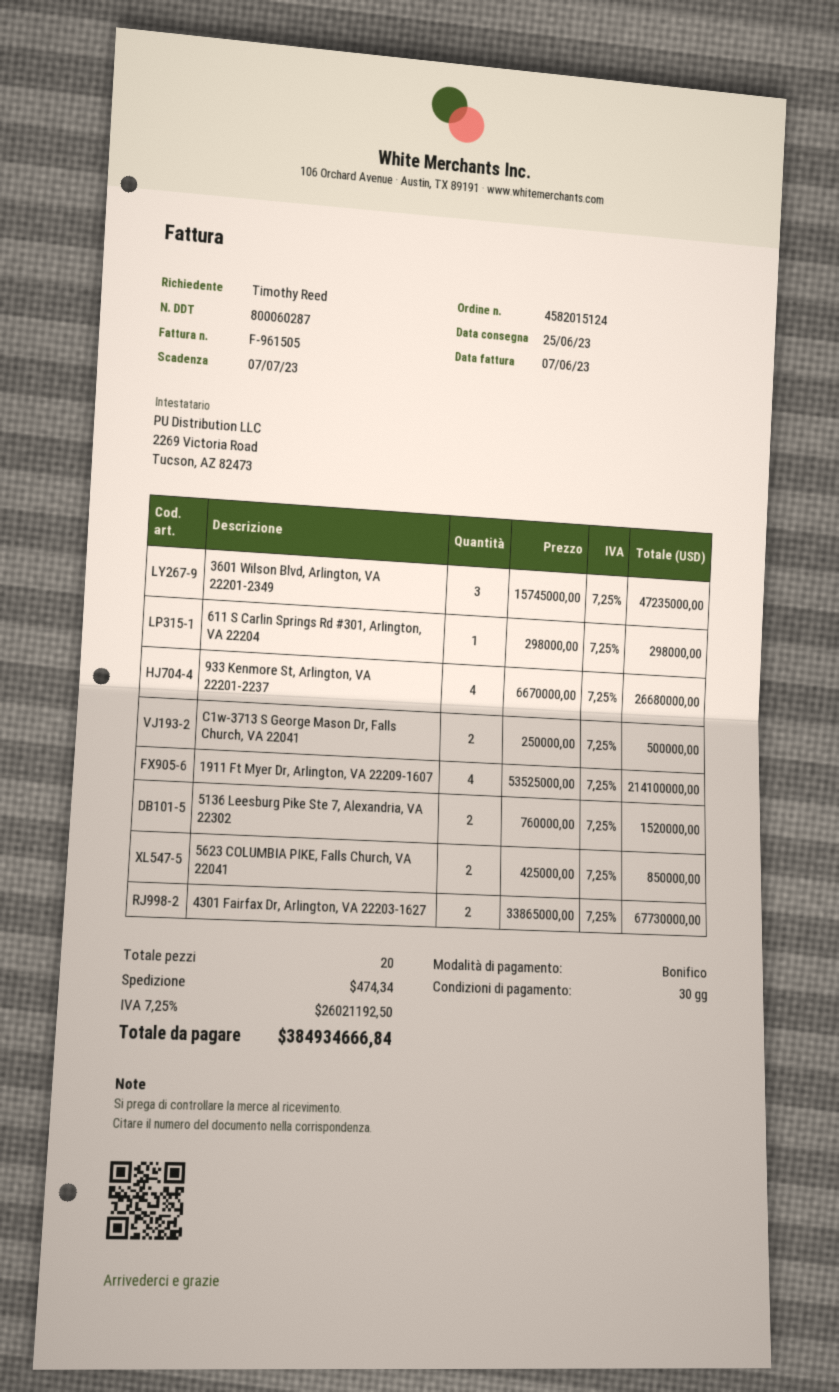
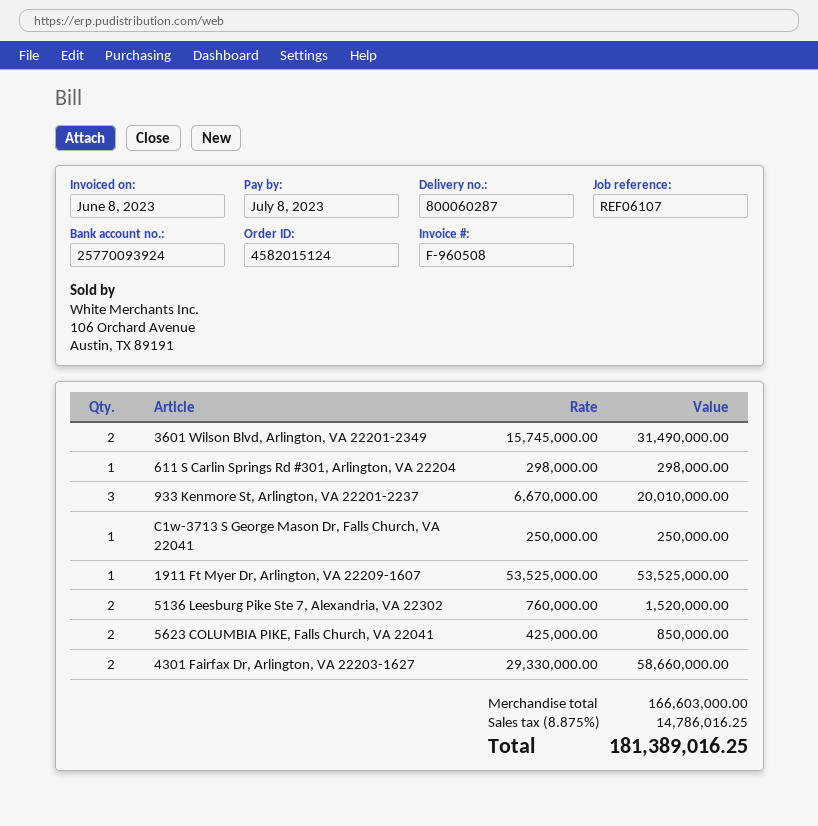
invoice number: F-961505 -> F-960508
invoice date: 2023-06-07 -> 2023-06-08
due date: 2023-07-07 -> 2023-07-08
3601 Wilson Blvd, Arlington, VA 22201-2349: 3 x 15745000.00 = 47235000.00 -> 2 x 15745000.00 = 31490000.00
933 Kenmore St, Arlington, VA 22201-2237: 4 x 6670000.00 = 26680000.00 -> 3 x 6670000.00 = 20010000.00
C1w-3713 S George Mason Dr, Falls Church, VA 22041: 2 x 250000.00 = 500000.00 -> 1 x 250000.00 = 250000.00
1911 Ft Myer Dr, Arlington, VA 22209-1607: 4 x 53525000.00 = 214100000.00 -> 1 x 53525000.00 = 53525000.00
4301 Fairfax Dr, Arlington, VA 22203-1627: 2 x 33865000.00 = 67730000.00 -> 2 x 29330000.00 = 58660000.00
shipping: 474.34 -> none
tax: 7.25% = 26021192.50 -> 8.875% = 14786016.25
total: 384934666.84 -> 181389016.25

